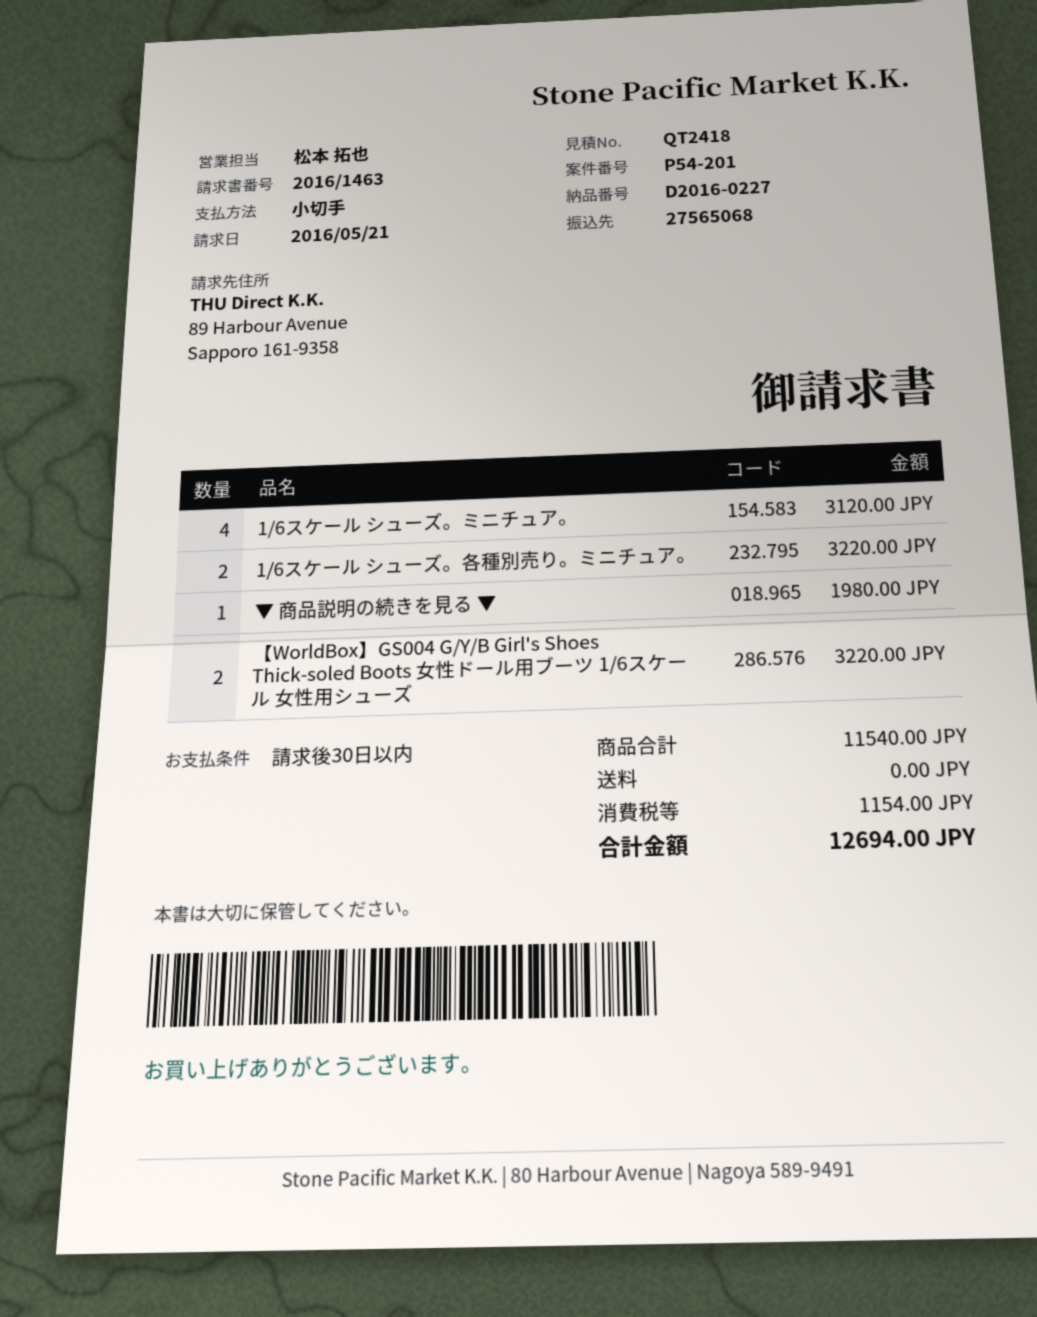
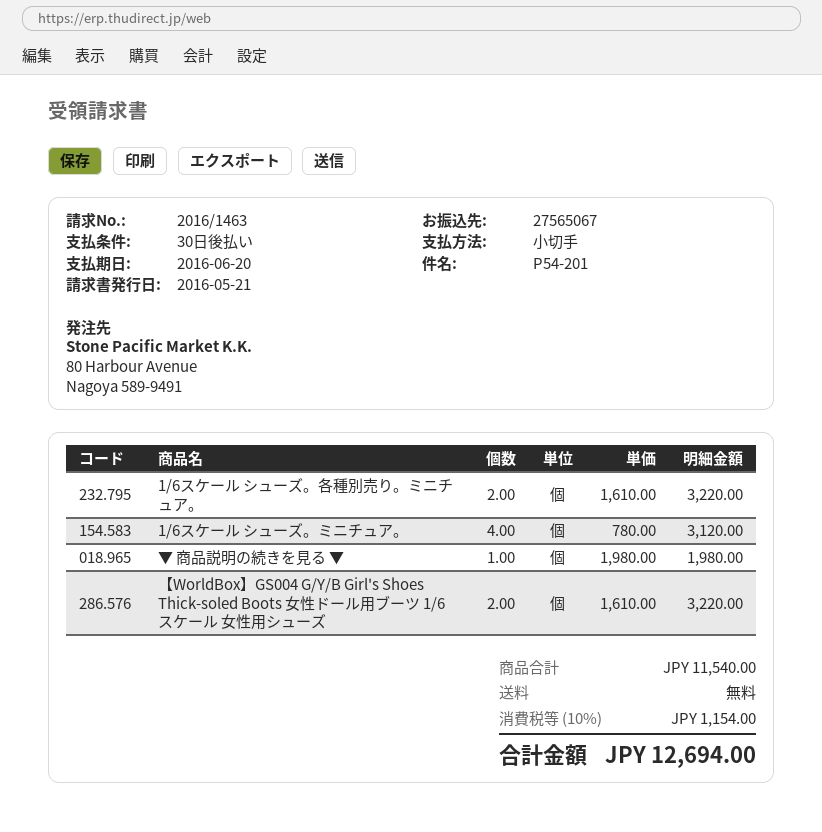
bank account: 27565068 -> 27565067

